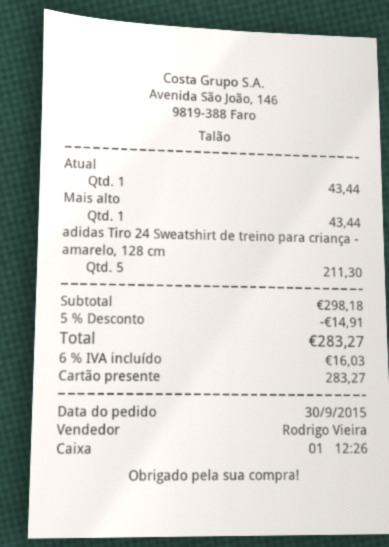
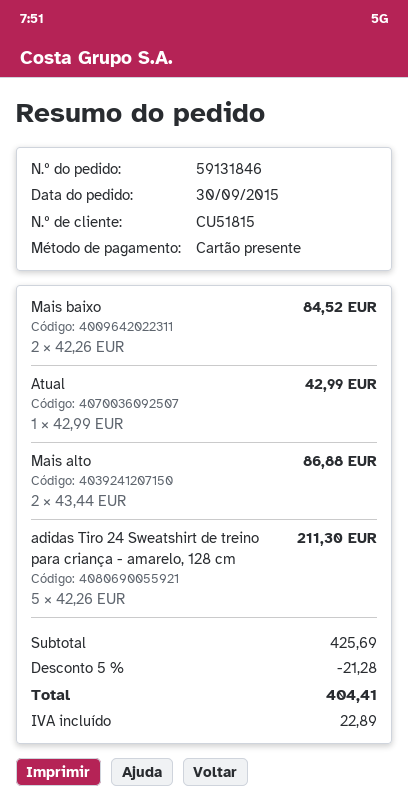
Atual: 1 for 43.44 -> 1 for 42.99
Mais alto: 1 for 43.44 -> 2 for 86.88
Mais baixo: none -> 2 for 84.52
subtotal: 298.18 -> 425.69
discount: 5% = 14.91 -> 5% = 21.28
tax: 16.03 -> 22.89
total: 283.27 -> 404.41

